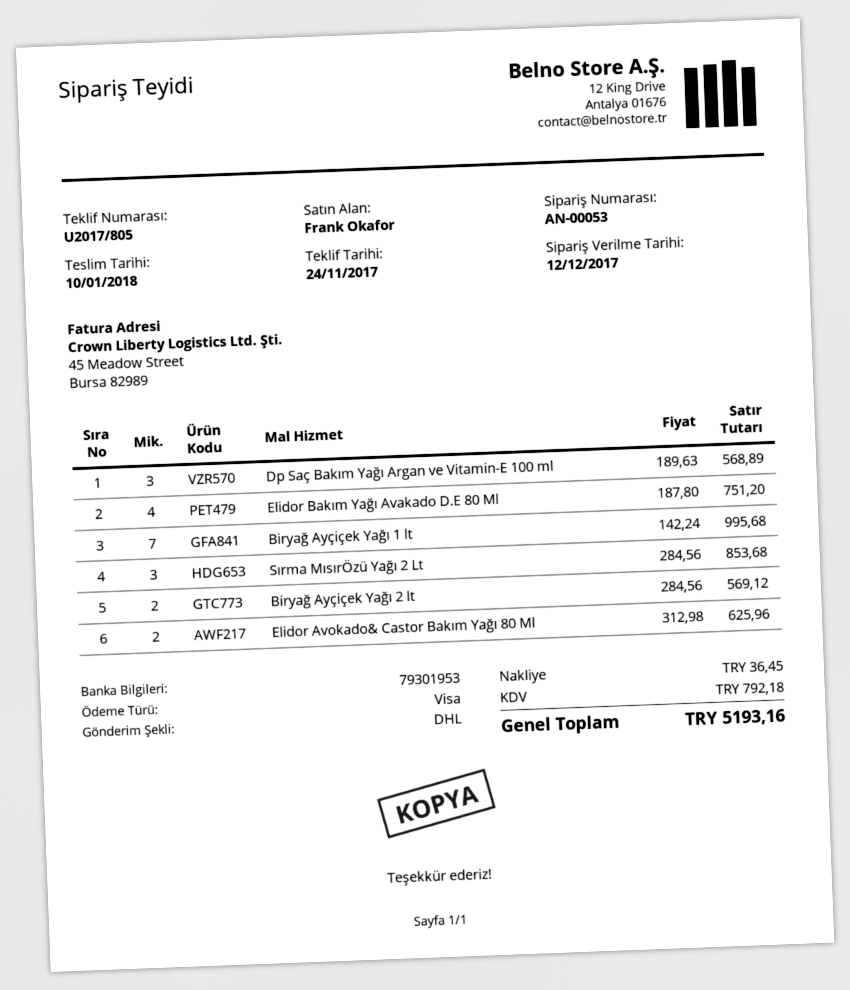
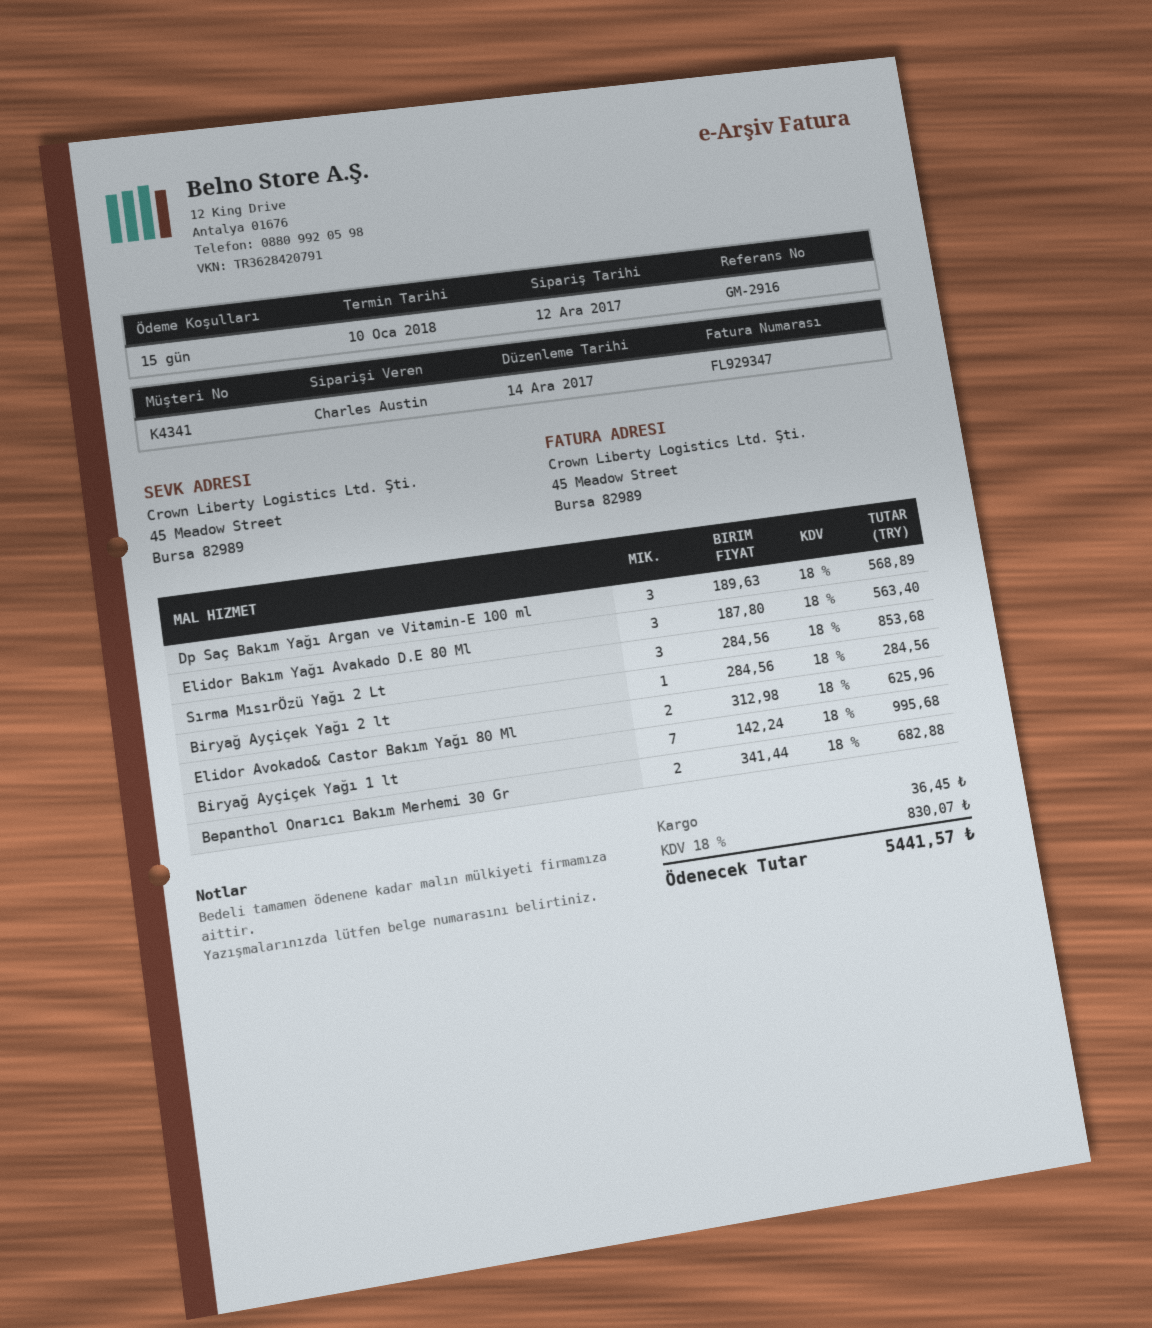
ordered by: Frank Okafor -> Charles Austin
Elidor Bakım Yağı Avakado D.E 80 Ml: 4 x 187.80 = 751.20 -> 3 x 187.80 = 563.40
Biryağ Ayçiçek Yağı 2 lt: 2 x 284.56 = 569.12 -> 1 x 284.56 = 284.56
Bepanthol Onarıcı Bakım Merhemi 30 Gr: none -> 2 x 341.44 = 682.88
tax: 792.18 -> 830.07
total: 5193.16 -> 5441.57

